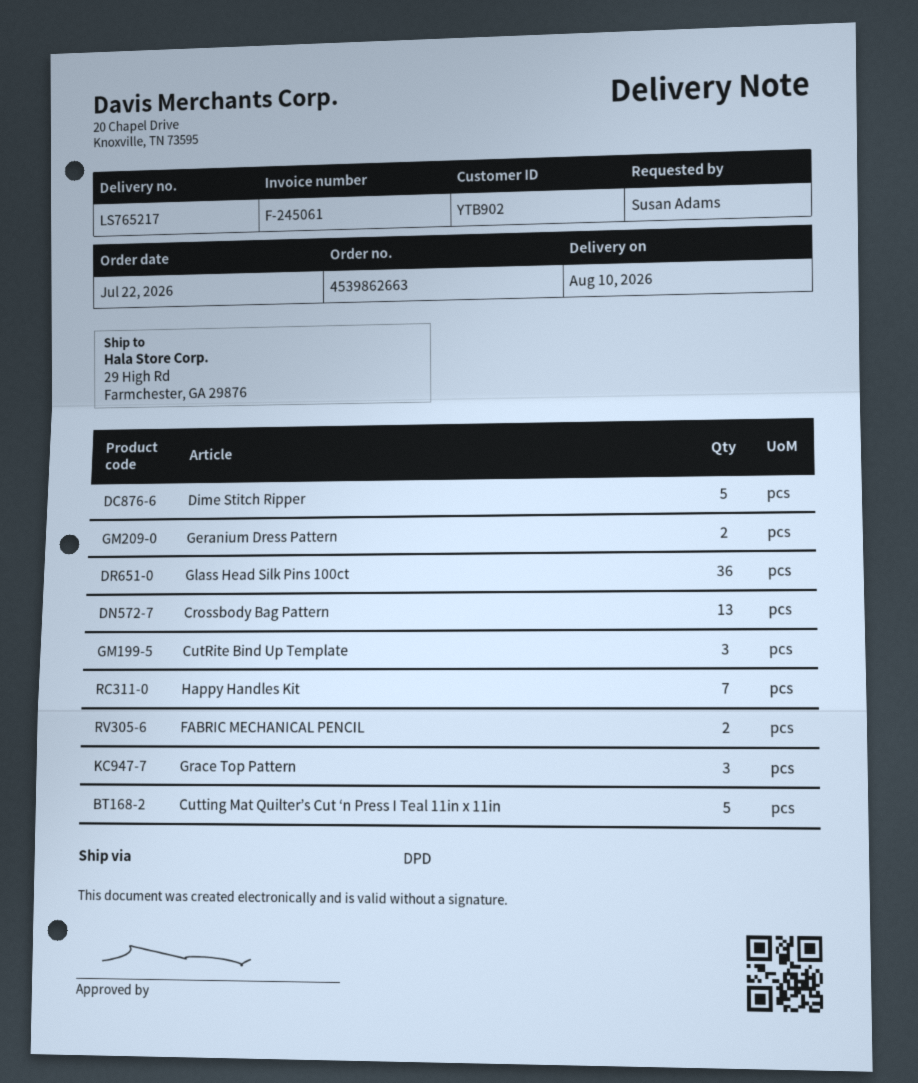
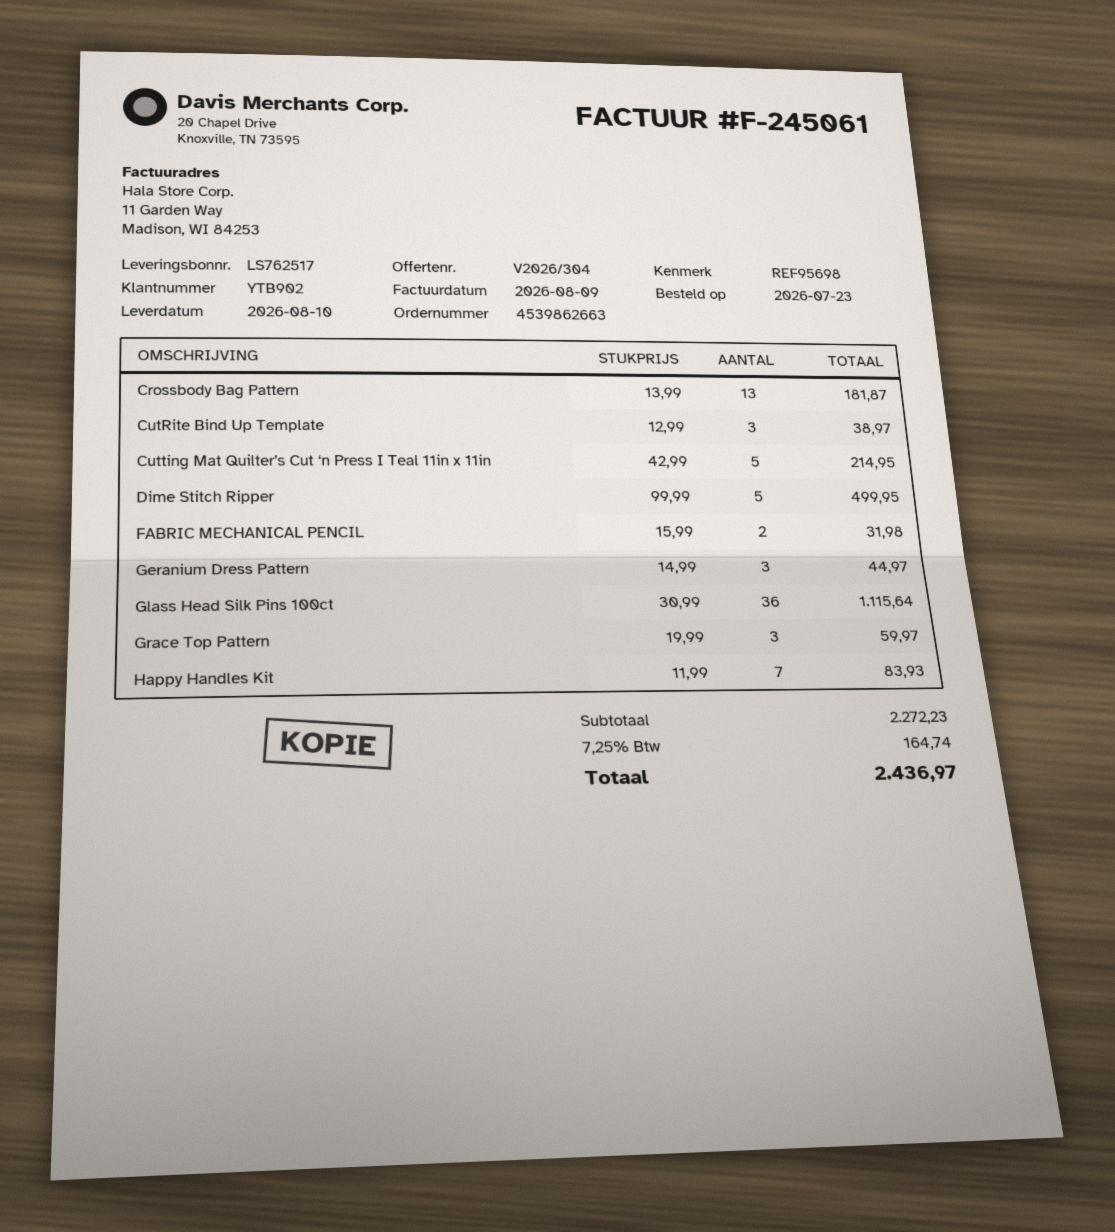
order date: 2026-07-22 -> 2026-07-23
delivery note number: LS765217 -> LS762517
Geranium Dress Pattern: 2 -> 3

